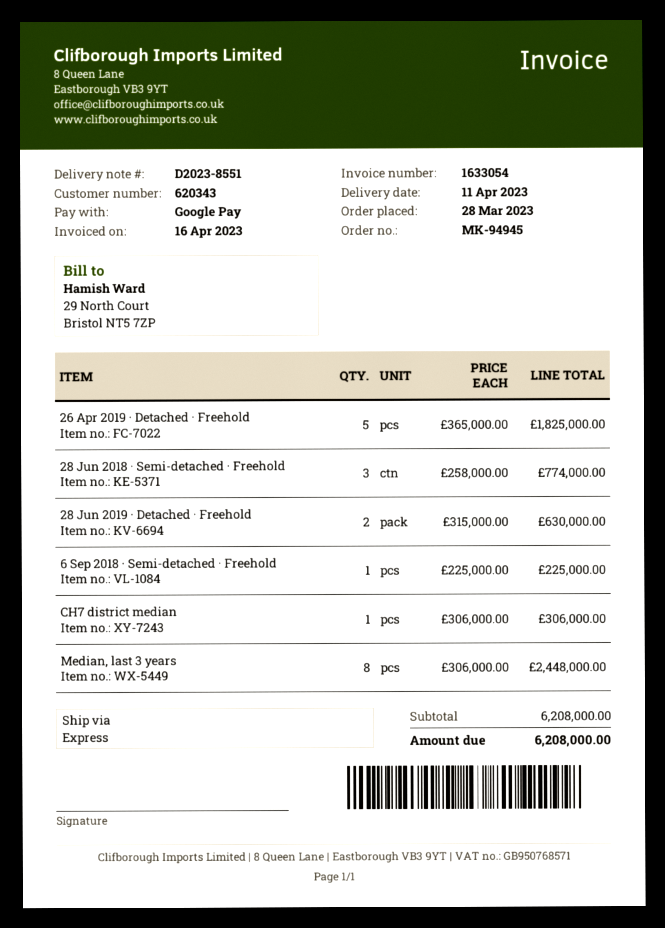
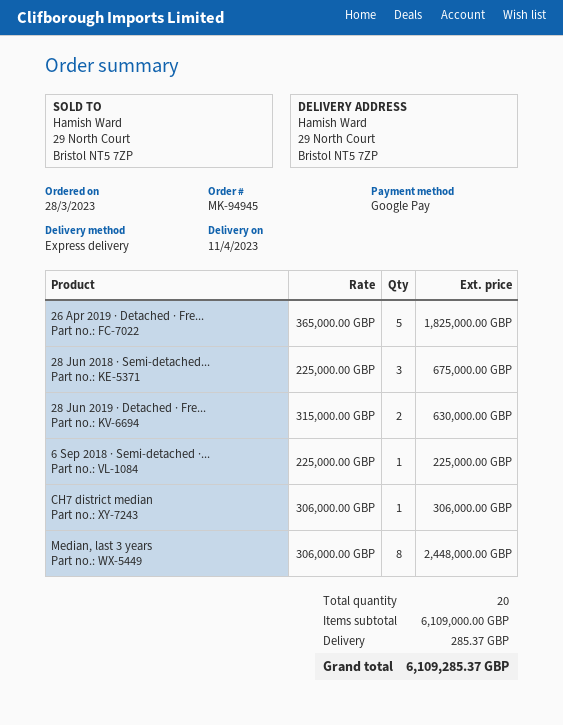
28 Jun 2018 · Semi-detached · Freehold: 3 x 258000.00 = 774000.00 -> 3 x 225000.00 = 675000.00
subtotal: 6208000.00 -> 6109000.00
shipping: none -> 285.37
total: 6208000.00 -> 6109285.37

